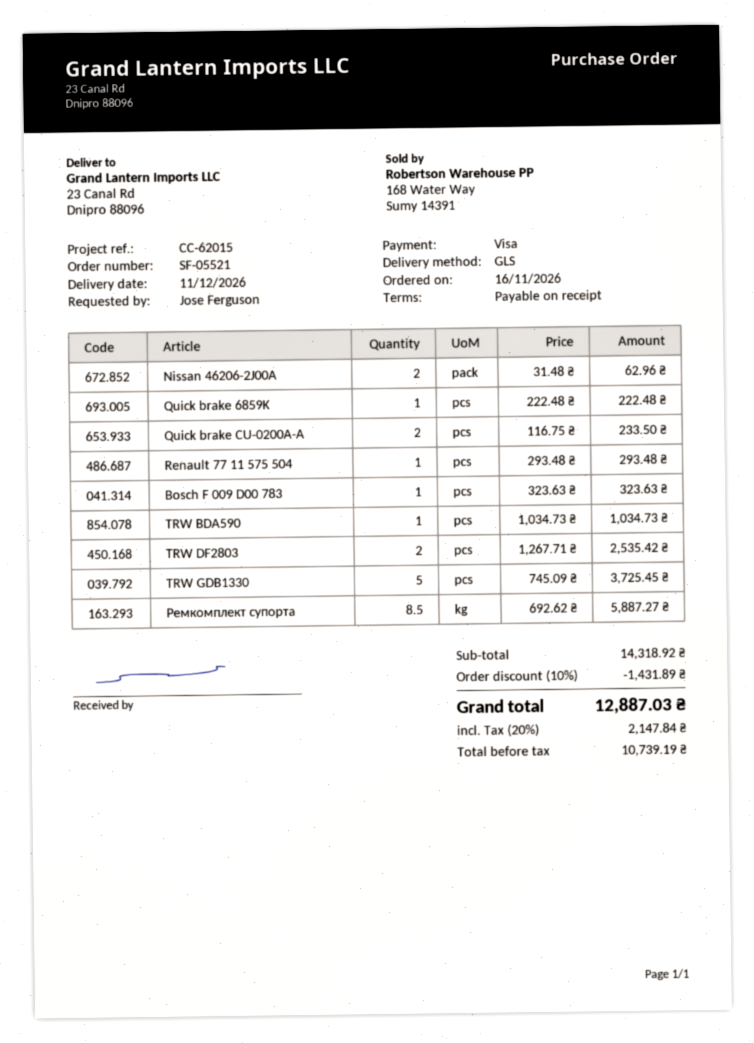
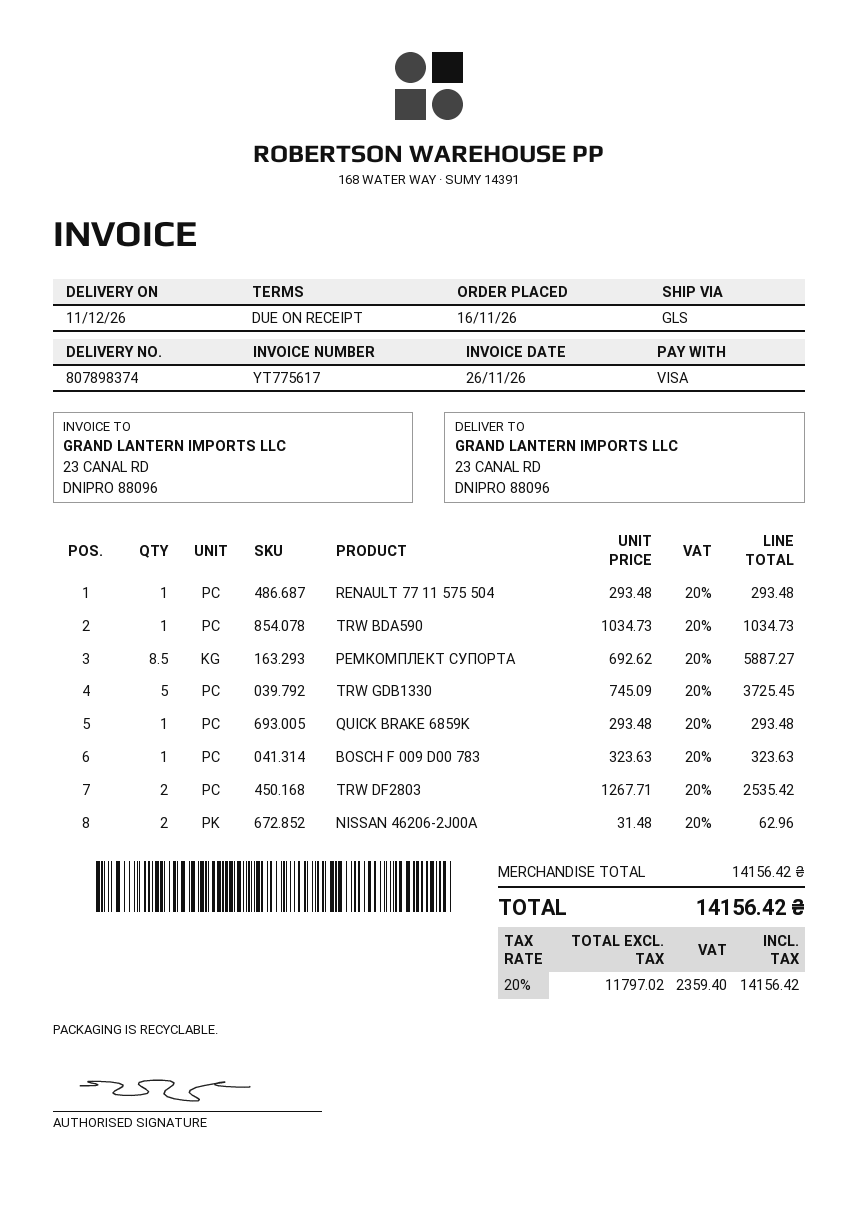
Quick brake 6859K: 1 x 222.48 = 222.48 -> 1 x 293.48 = 293.48
Quick brake CU-0200A-A: 2 x 116.75 = 233.50 -> none
subtotal: 14318.92 -> 14156.42
discount: 10% = 1431.89 -> none
net: 10739.19 -> 11797.02
tax: 20% = 2147.84 -> 20% = 2359.40
total: 12887.03 -> 14156.42

